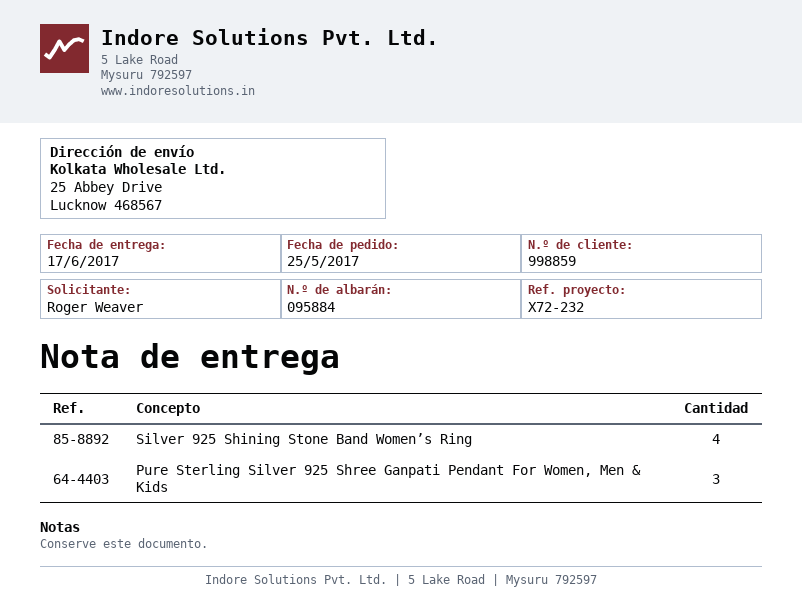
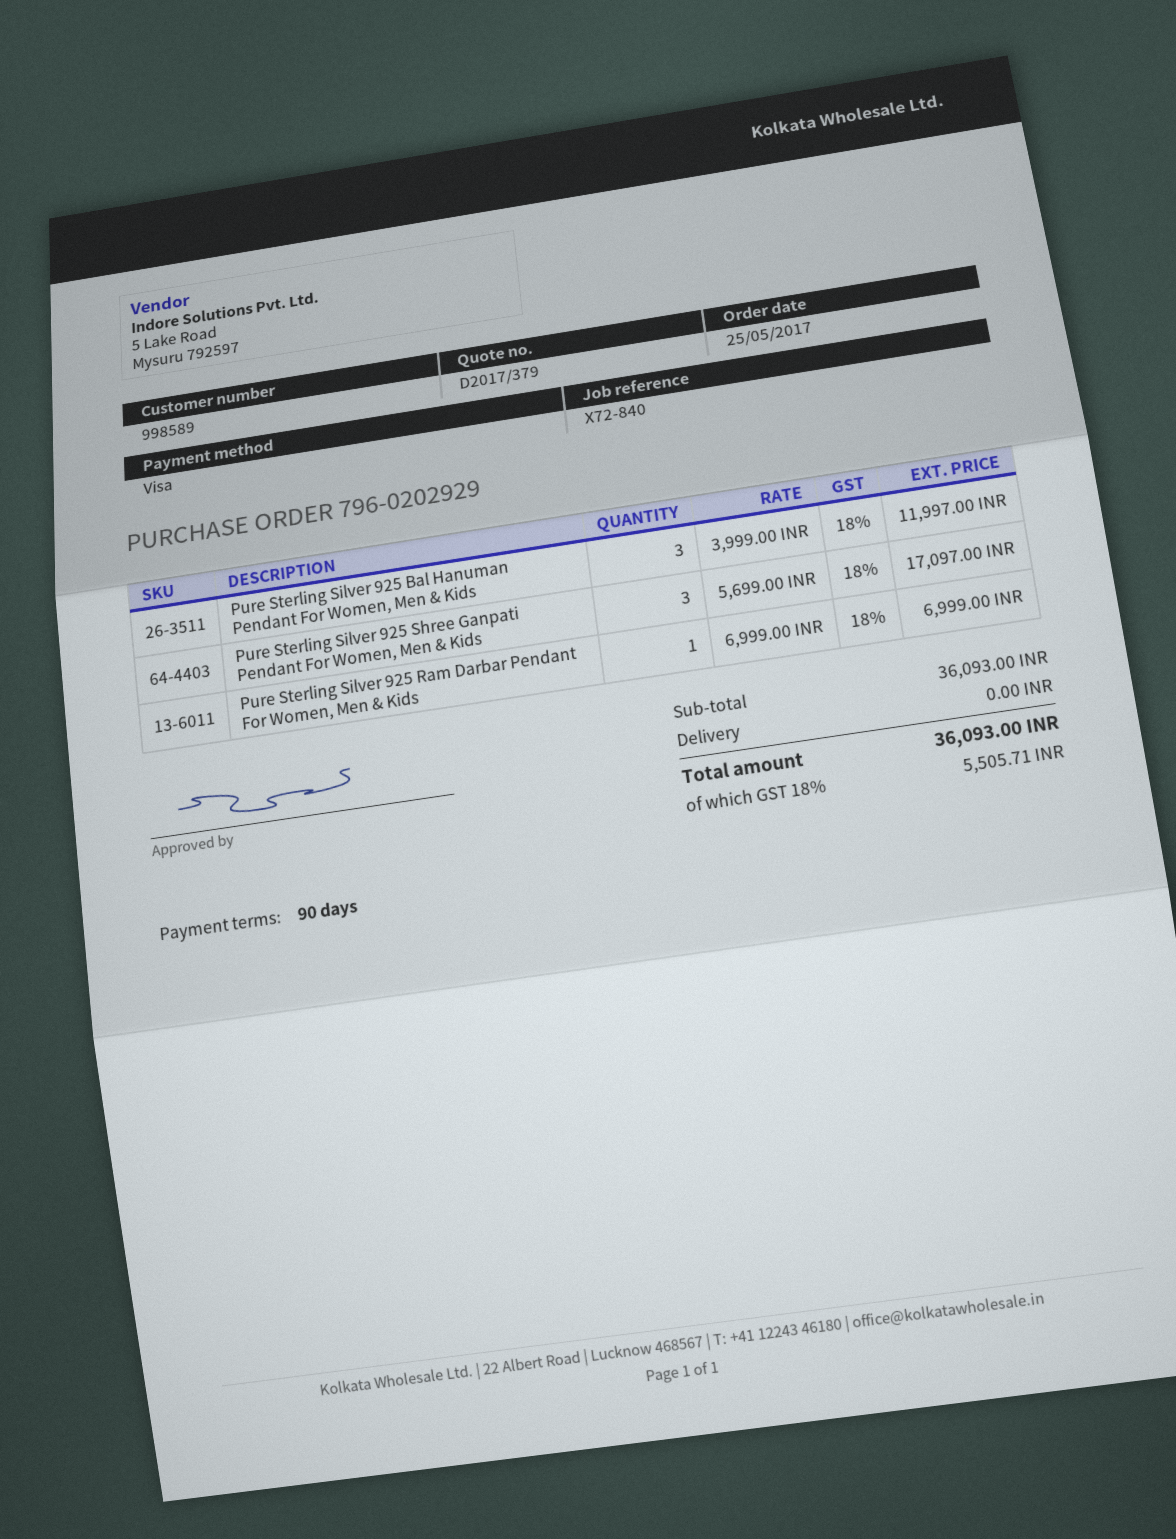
customer number: 998859 -> 998589
reference: X72-232 -> X72-840
Silver 925 Shining Stone Band Women’s Ring: 4 -> none
Pure Sterling Silver 925 Bal Hanuman Pendant For Women, Men & Kids: none -> 3
Pure Sterling Silver 925 Ram Darbar Pendant For Women, Men & Kids: none -> 1

